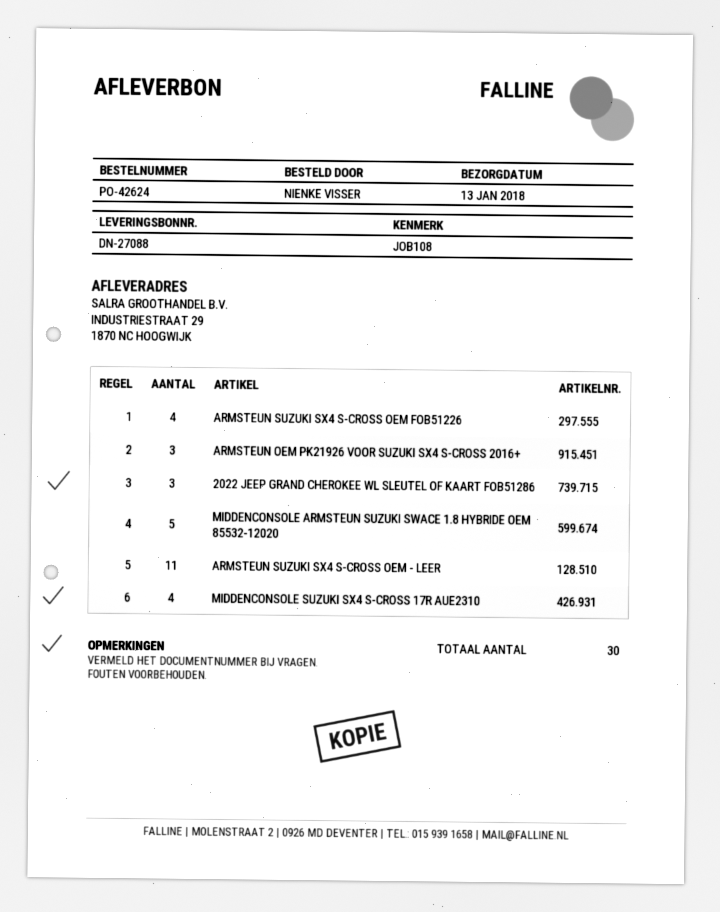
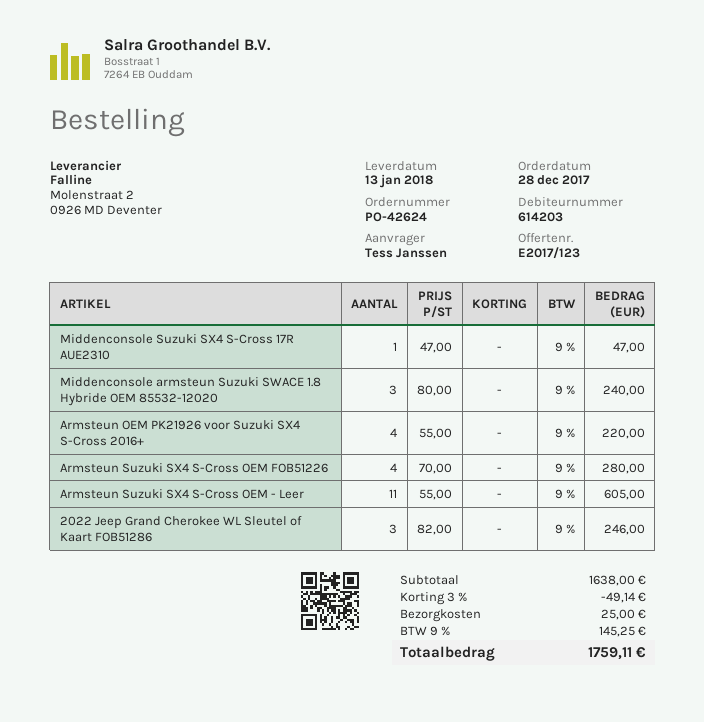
ordered by: NIENKE VISSER -> Tess Janssen
ARMSTEUN OEM PK21926 VOOR SUZUKI SX4 S-CROSS 2016+: 3 -> 4
MIDDENCONSOLE ARMSTEUN SUZUKI SWACE 1.8 HYBRIDE OEM 85532-12020: 5 -> 3
MIDDENCONSOLE SUZUKI SX4 S-CROSS 17R AUE2310: 4 -> 1

